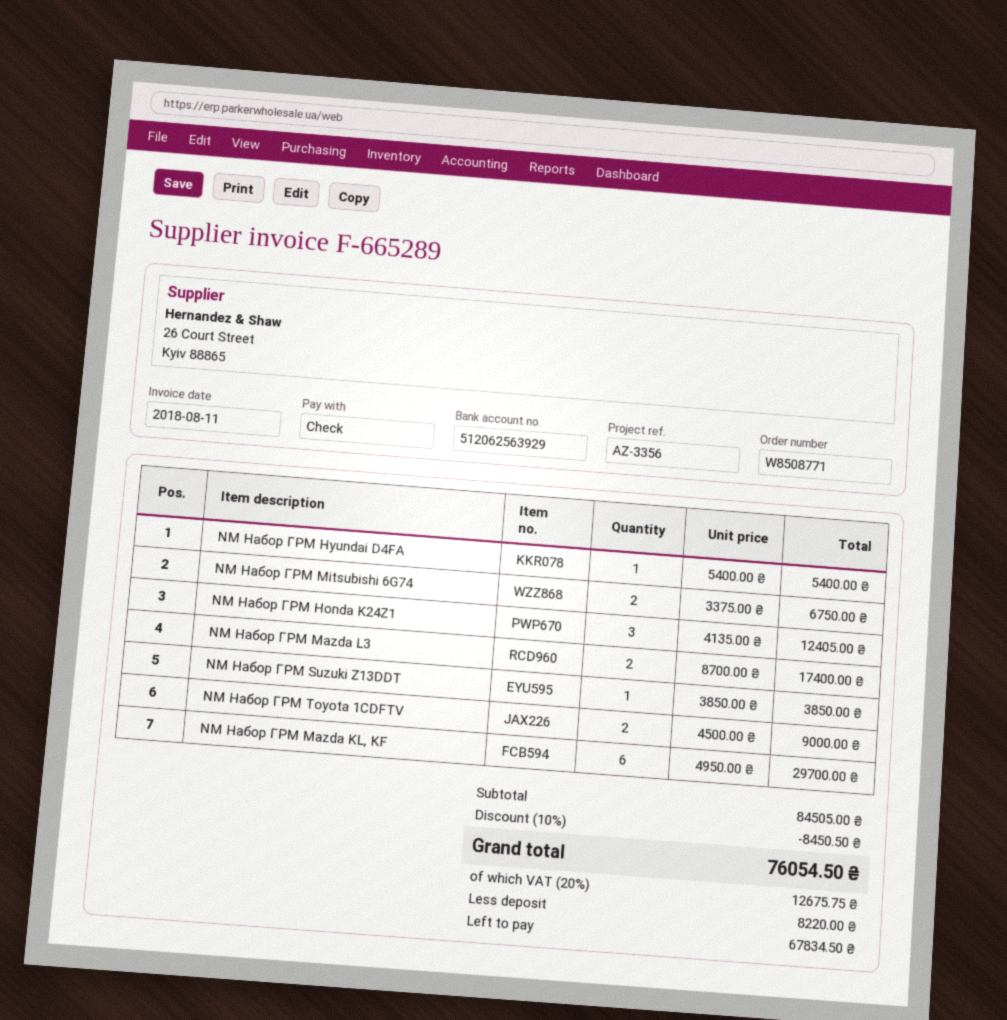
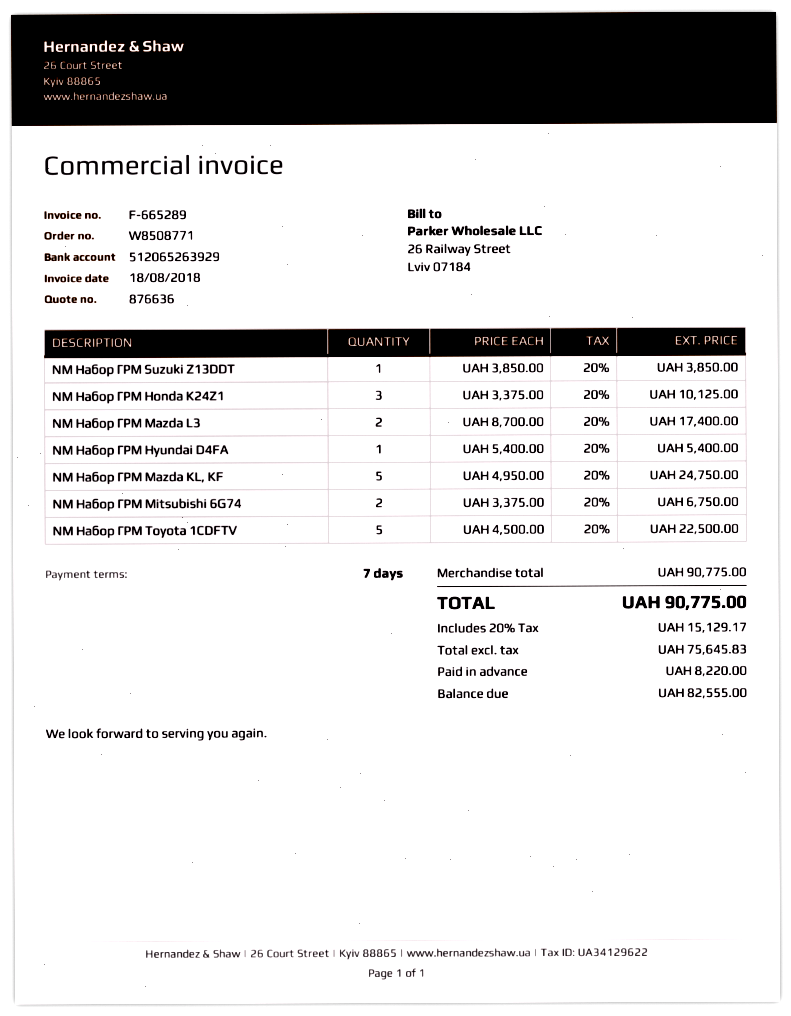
invoice date: 2018-08-11 -> 2018-08-18
bank account: 512062563929 -> 512065263929
NM Набор ГРМ Honda K24Z1: 3 x 4135.00 = 12405.00 -> 3 x 3375.00 = 10125.00
NM Набор ГРМ Toyota 1CDFTV: 2 x 4500.00 = 9000.00 -> 5 x 4500.00 = 22500.00
NM Набор ГРМ Mazda KL, KF: 6 x 4950.00 = 29700.00 -> 5 x 4950.00 = 24750.00
subtotal: 84505.00 -> 90775.00
discount: 10% = 8450.50 -> none
tax: 20% = 12675.75 -> 20% = 15129.17
total: 76054.50 -> 90775.00
balance: 67834.50 -> 82555.00

